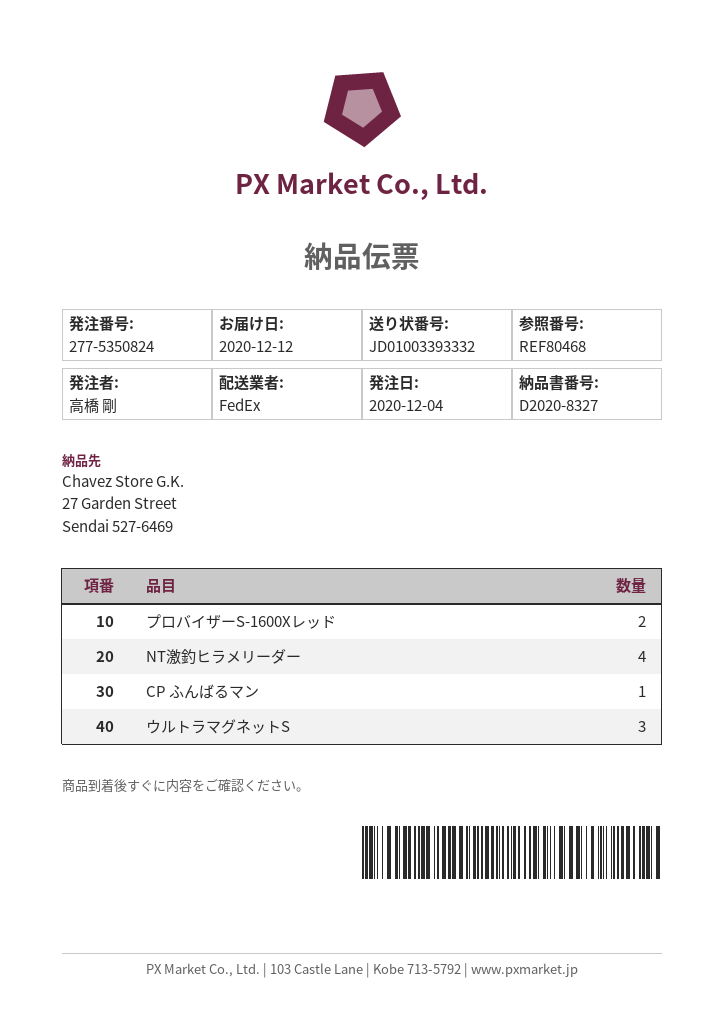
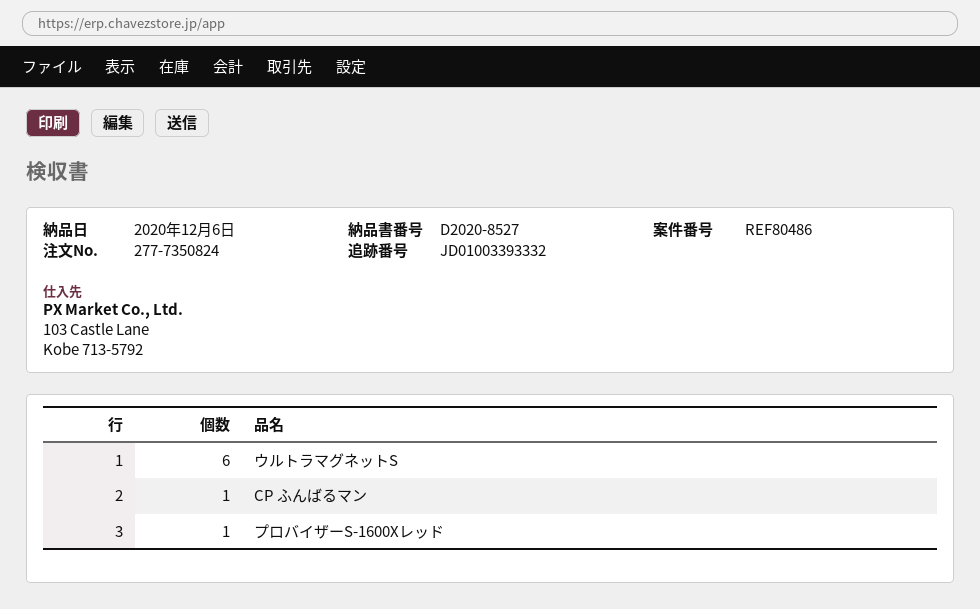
order number: 277-5350824 -> 277-7350824
delivery note number: D2020-8327 -> D2020-8527
delivery date: 2020-12-12 -> 2020-12-06
reference: REF80468 -> REF80486
プロバイザーS-1600Xレッド: 2 -> 1
NT激釣ヒラメリーダー: 4 -> none
ウルトラマグネットS: 3 -> 6

